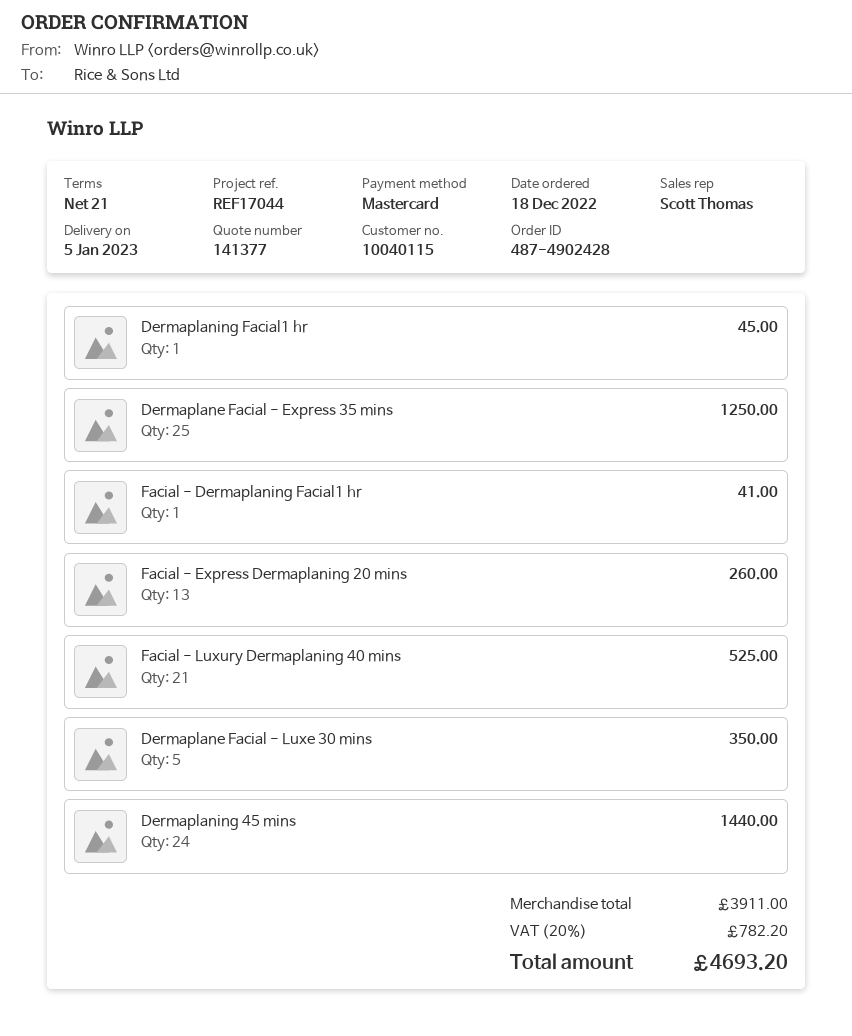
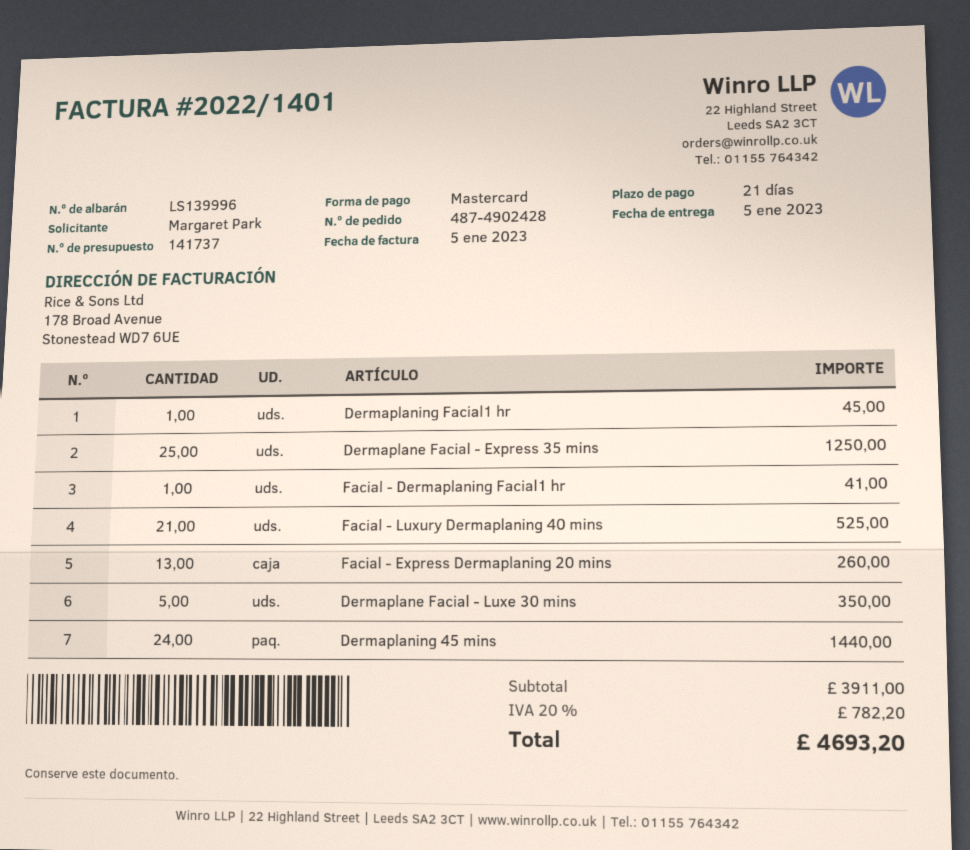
quote number: 141377 -> 141737

